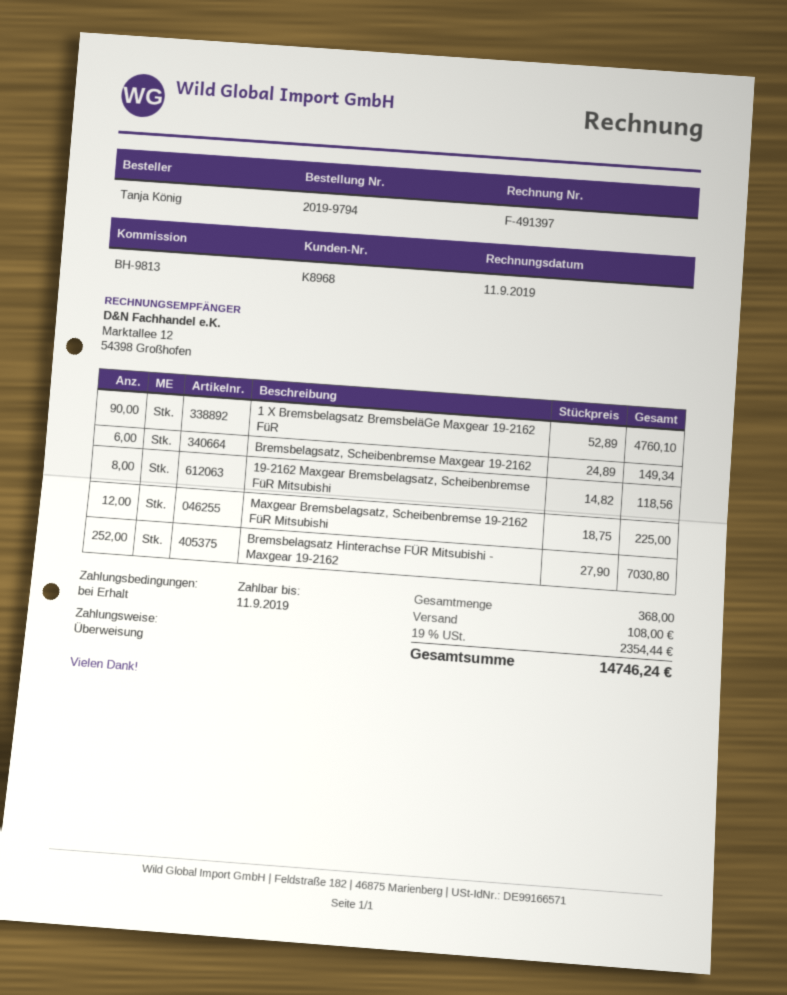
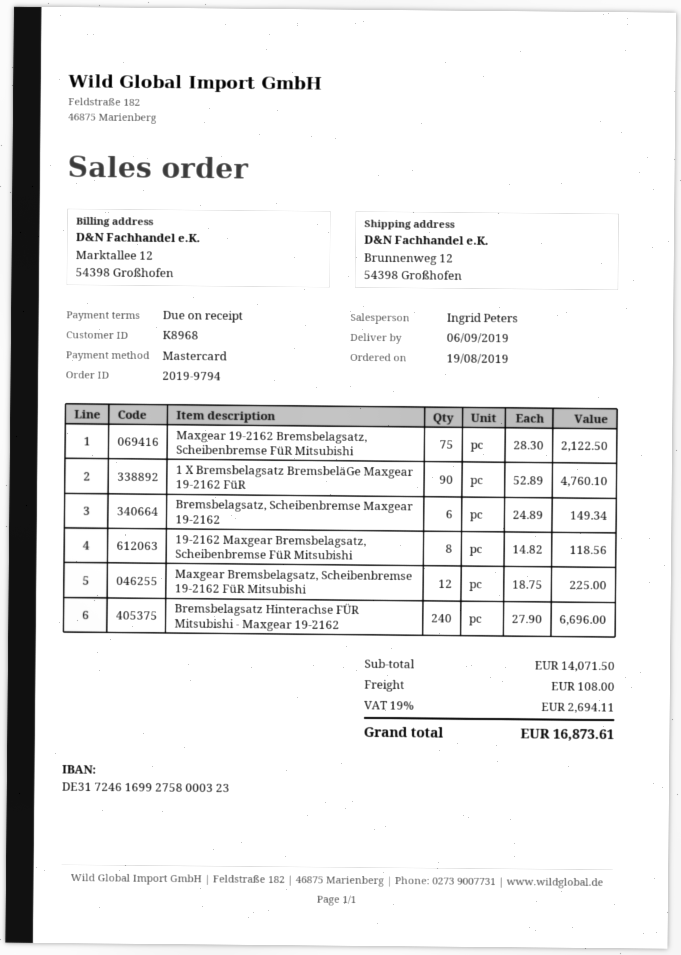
payment method: bank transfer -> Mastercard
Bremsbelagsatz Hinterachse FÜR Mitsubishi - Maxgear 19-2162: 252 x 27.90 = 7030.80 -> 240 x 27.90 = 6696.00
Maxgear 19-2162 Bremsbelagsatz, Scheibenbremse FüR Mitsubishi: none -> 75 x 28.30 = 2122.50
tax: 19% = 2354.44 -> 19% = 2694.11
total: 14746.24 -> 16873.61

